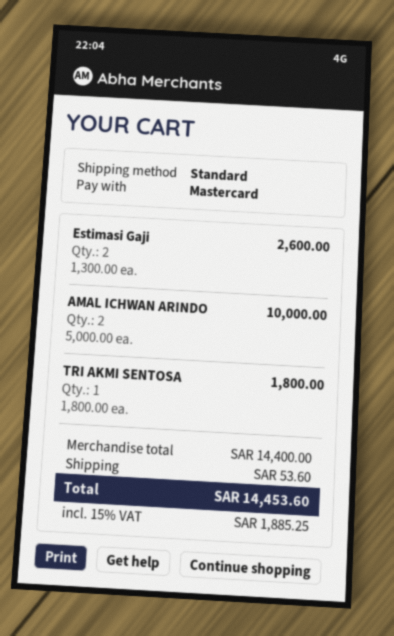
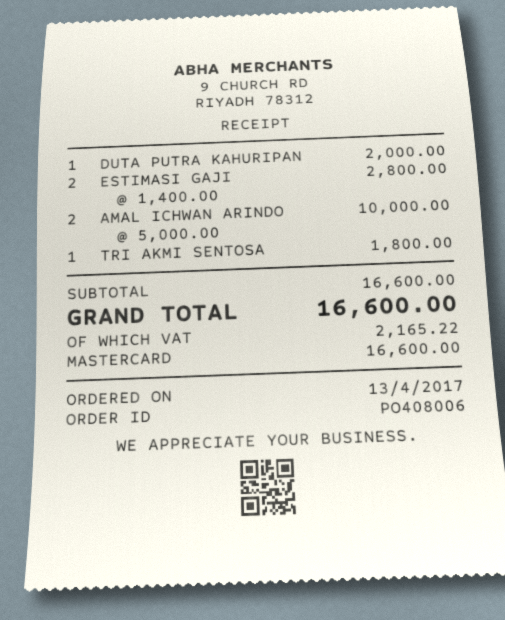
Estimasi Gaji: 2 x 1300.00 = 2600.00 -> 2 x 1400.00 = 2800.00
DUTA PUTRA KAHURIPAN: none -> 1 x 2000.00 = 2000.00
subtotal: 14400.00 -> 16600.00
shipping: 53.60 -> none
tax: 1885.25 -> 2165.22
total: 14453.60 -> 16600.00

